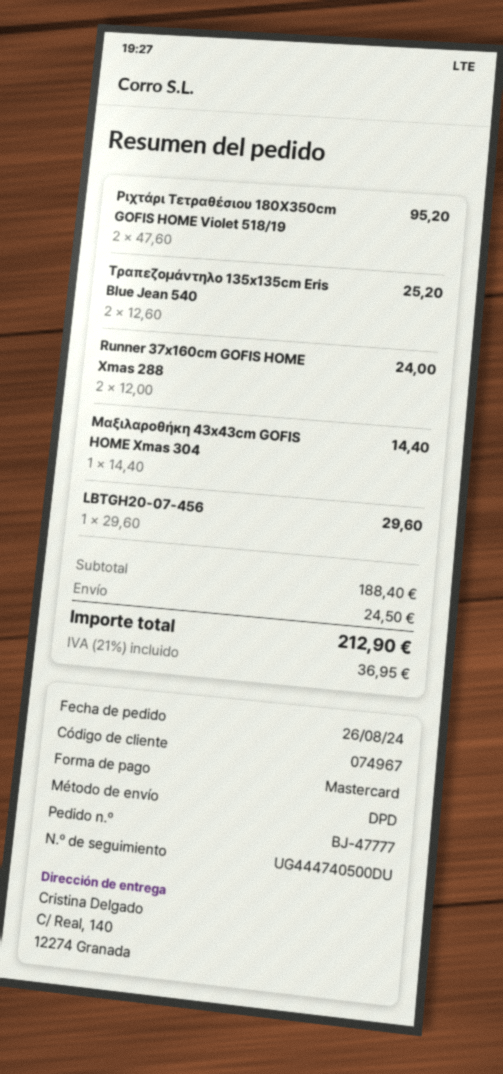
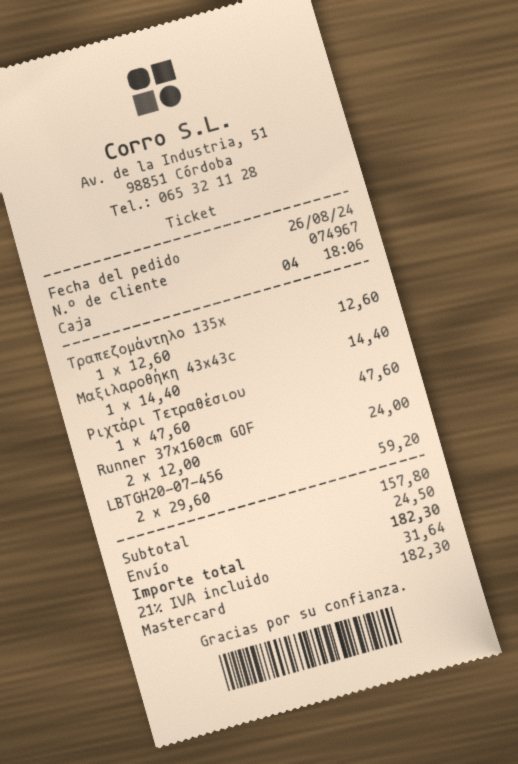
Ριχτάρι Τετραθέσιου 180X350cm GOFIS HOME Violet 518/19: 2 x 47.60 = 95.20 -> 1 x 47.60 = 47.60
Τραπεζομάντηλο 135x135cm Eris Blue Jean 540: 2 x 12.60 = 25.20 -> 1 x 12.60 = 12.60
LBTGH20-07-456: 1 x 29.60 = 29.60 -> 2 x 29.60 = 59.20
subtotal: 188.40 -> 157.80
tax: 21% = 36.95 -> 21% = 31.64
total: 212.90 -> 182.30

